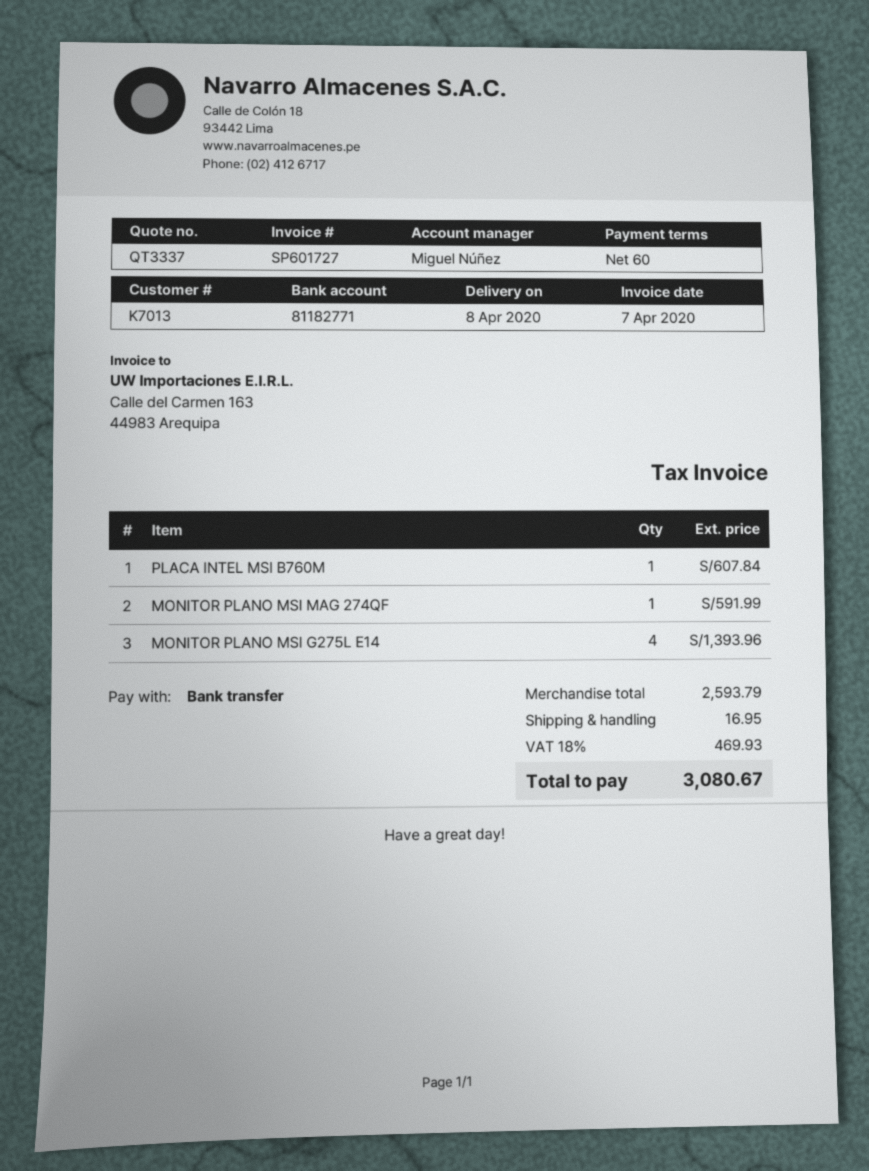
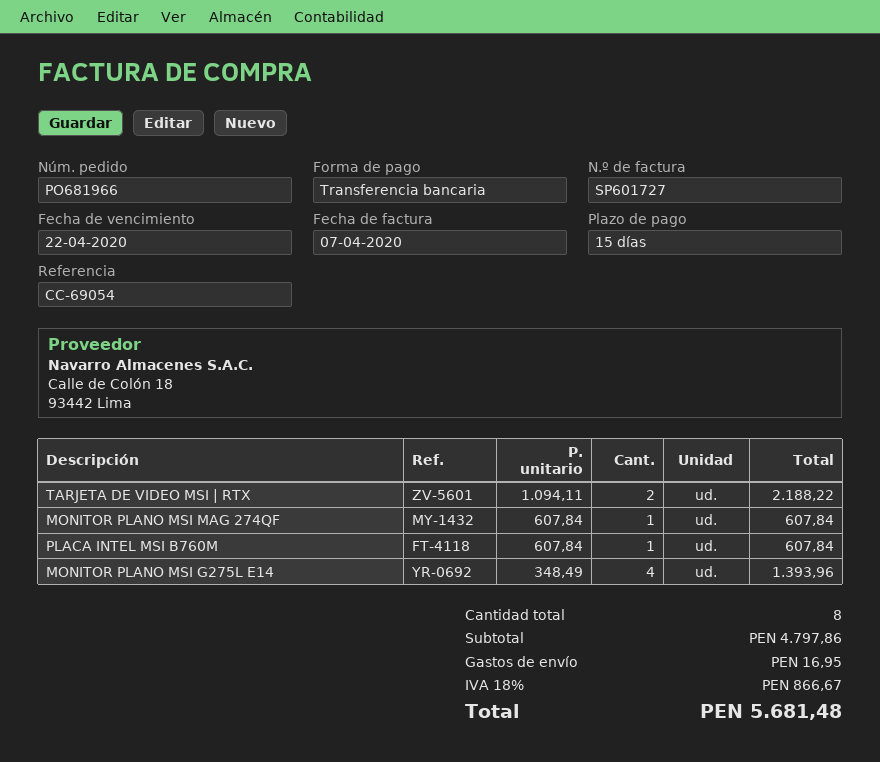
payment terms: 60 days -> 15 days
MONITOR PLANO MSI MAG 274QF: 1 for 591.99 -> 1 for 607.84
TARJETA DE VIDEO MSI | RTX: none -> 2 for 2188.22
subtotal: 2593.79 -> 4797.86
tax: 18% = 469.93 -> 18% = 866.67
total: 3080.67 -> 5681.48

